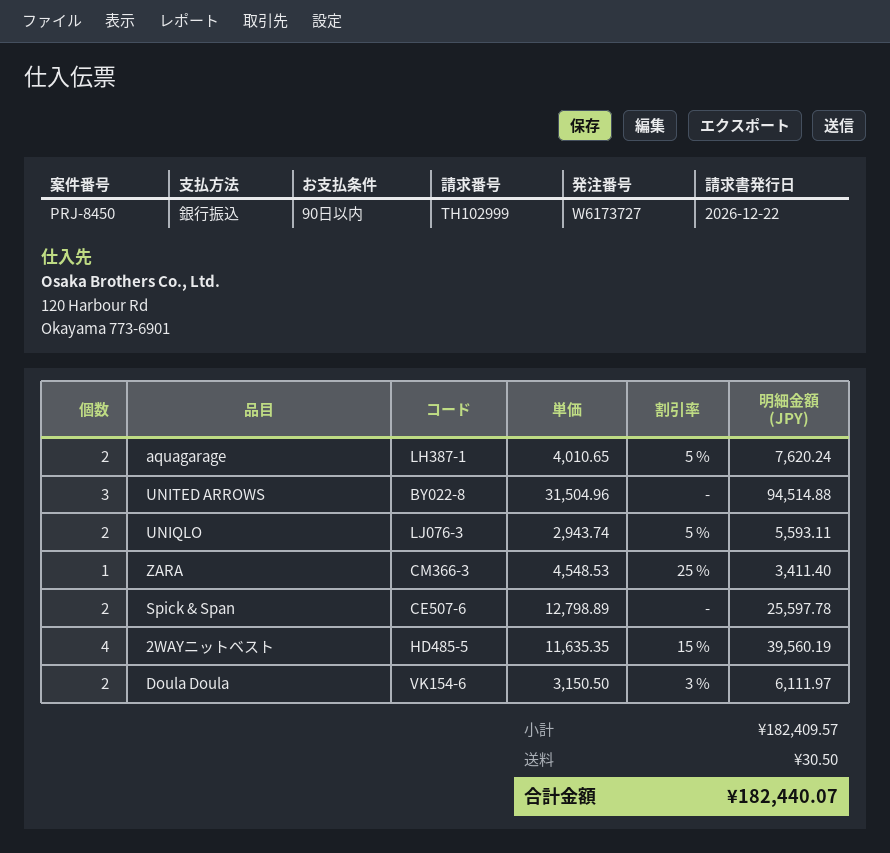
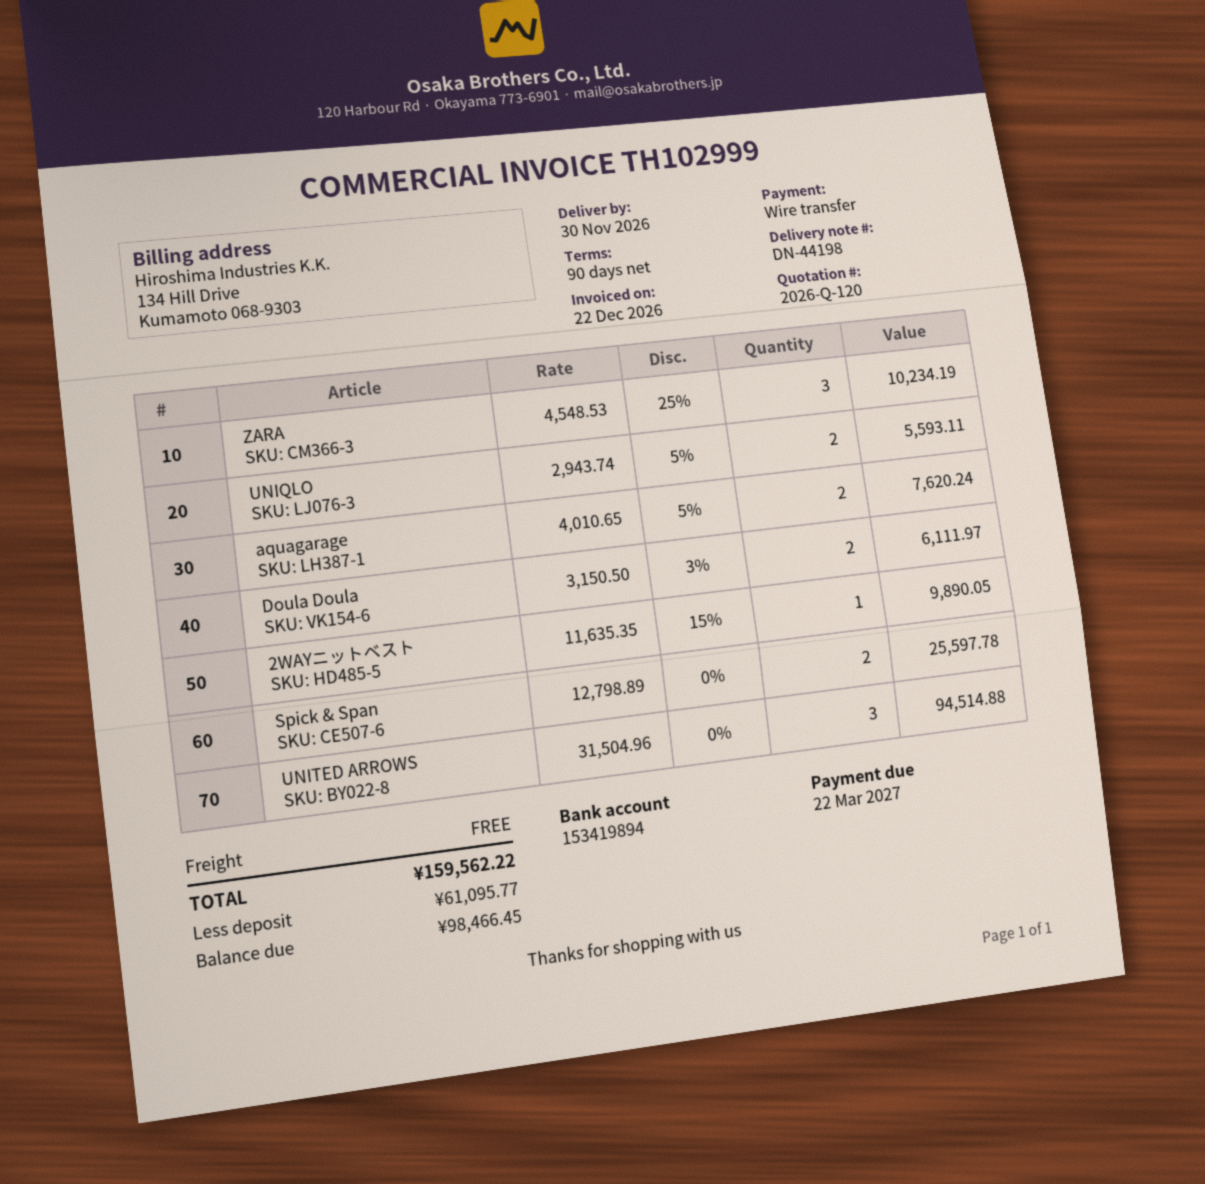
ZARA: 1 x 4548.53 - 25% = 3411.40 -> 3 x 4548.53 - 25% = 10234.19
2WAYニットベスト: 4 x 11635.35 - 15% = 39560.19 -> 1 x 11635.35 - 15% = 9890.05
shipping: 30.50 -> 0.00
total: 182440.07 -> 159562.22

